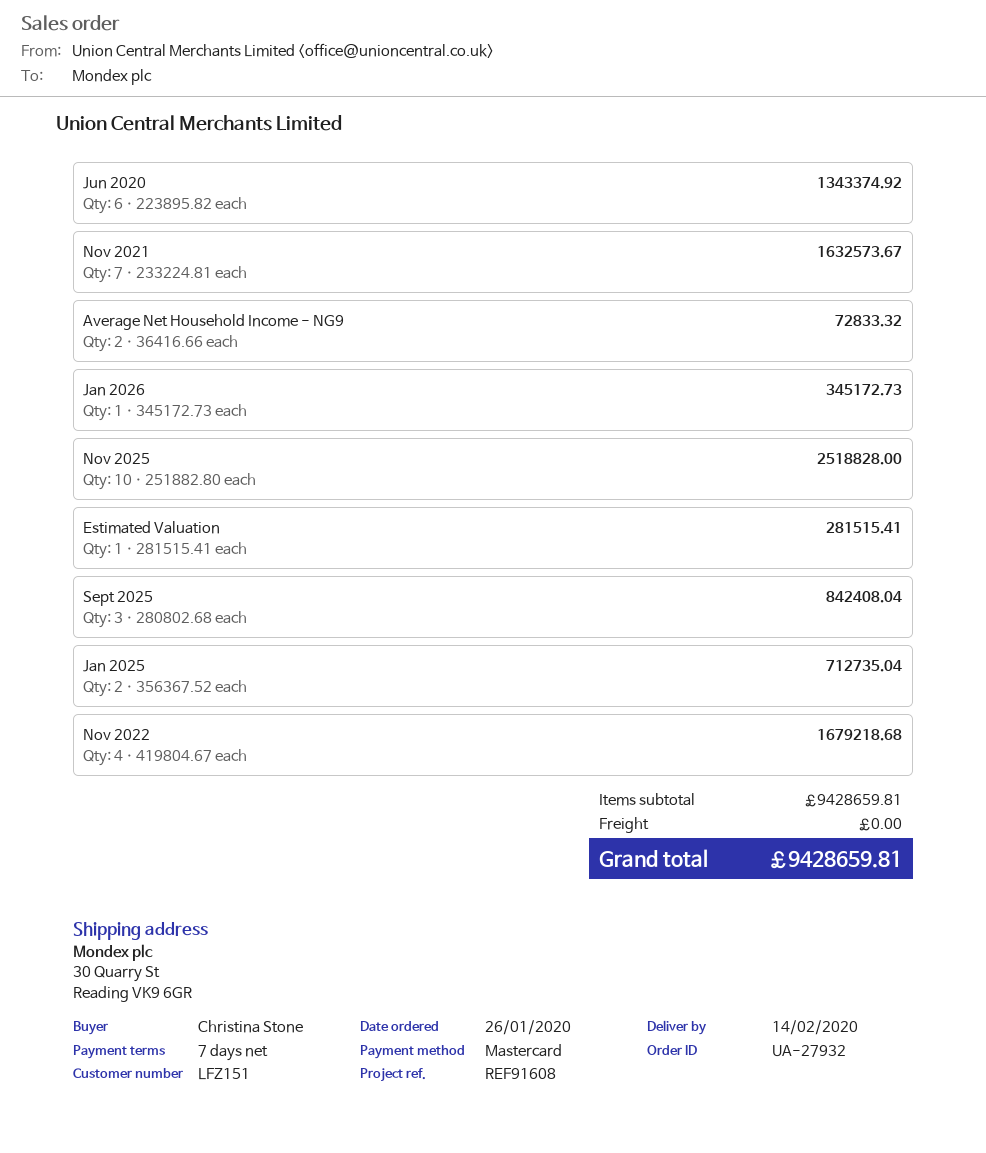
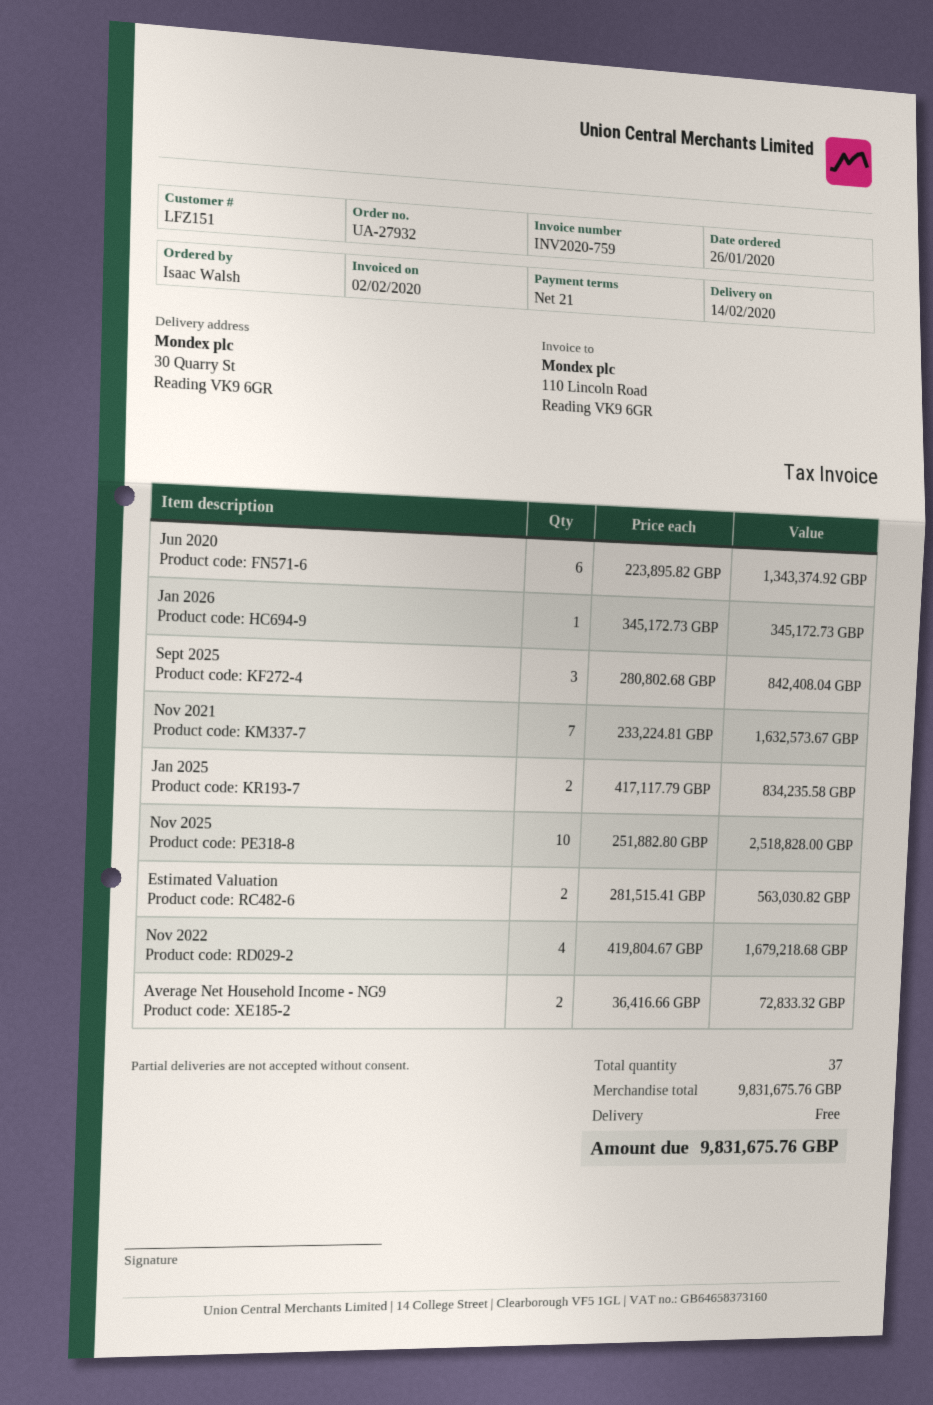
payment terms: 7 days -> 21 days
ordered by: Christina Stone -> Isaac Walsh
Estimated Valuation: 1 x 281515.41 = 281515.41 -> 2 x 281515.41 = 563030.82
Jan 2025: 2 x 356367.52 = 712735.04 -> 2 x 417117.79 = 834235.58
subtotal: 9428659.81 -> 9831675.76
total: 9428659.81 -> 9831675.76

